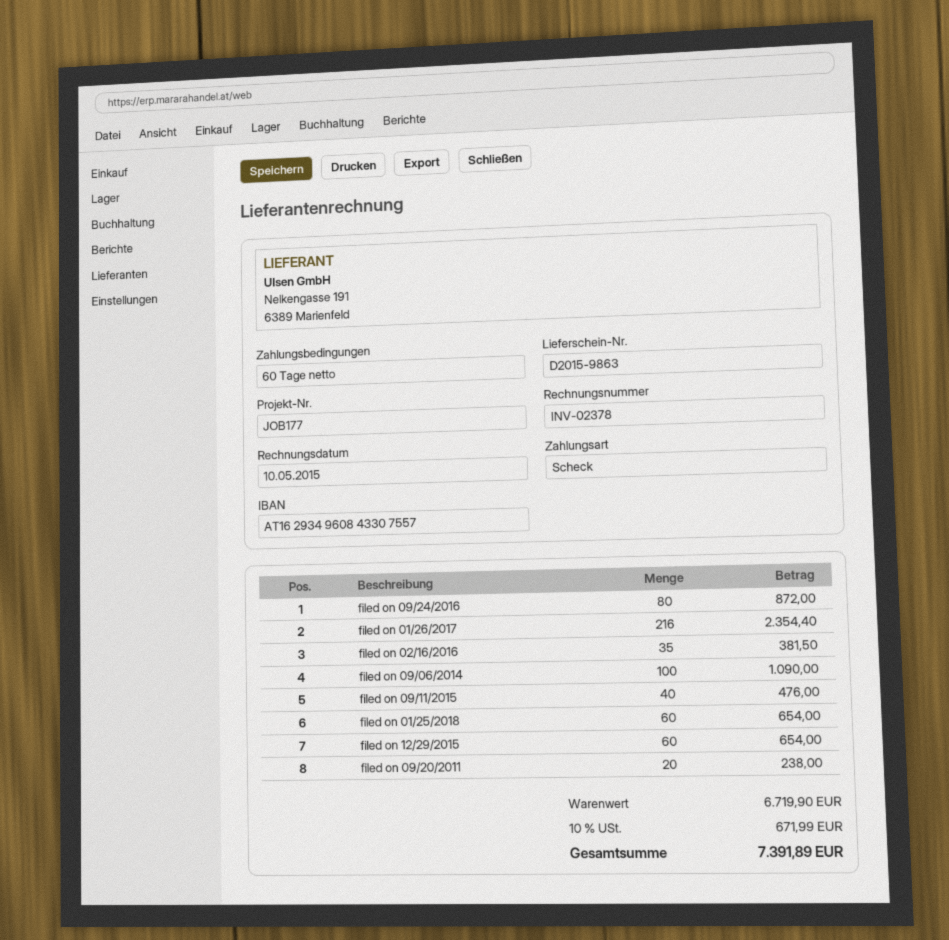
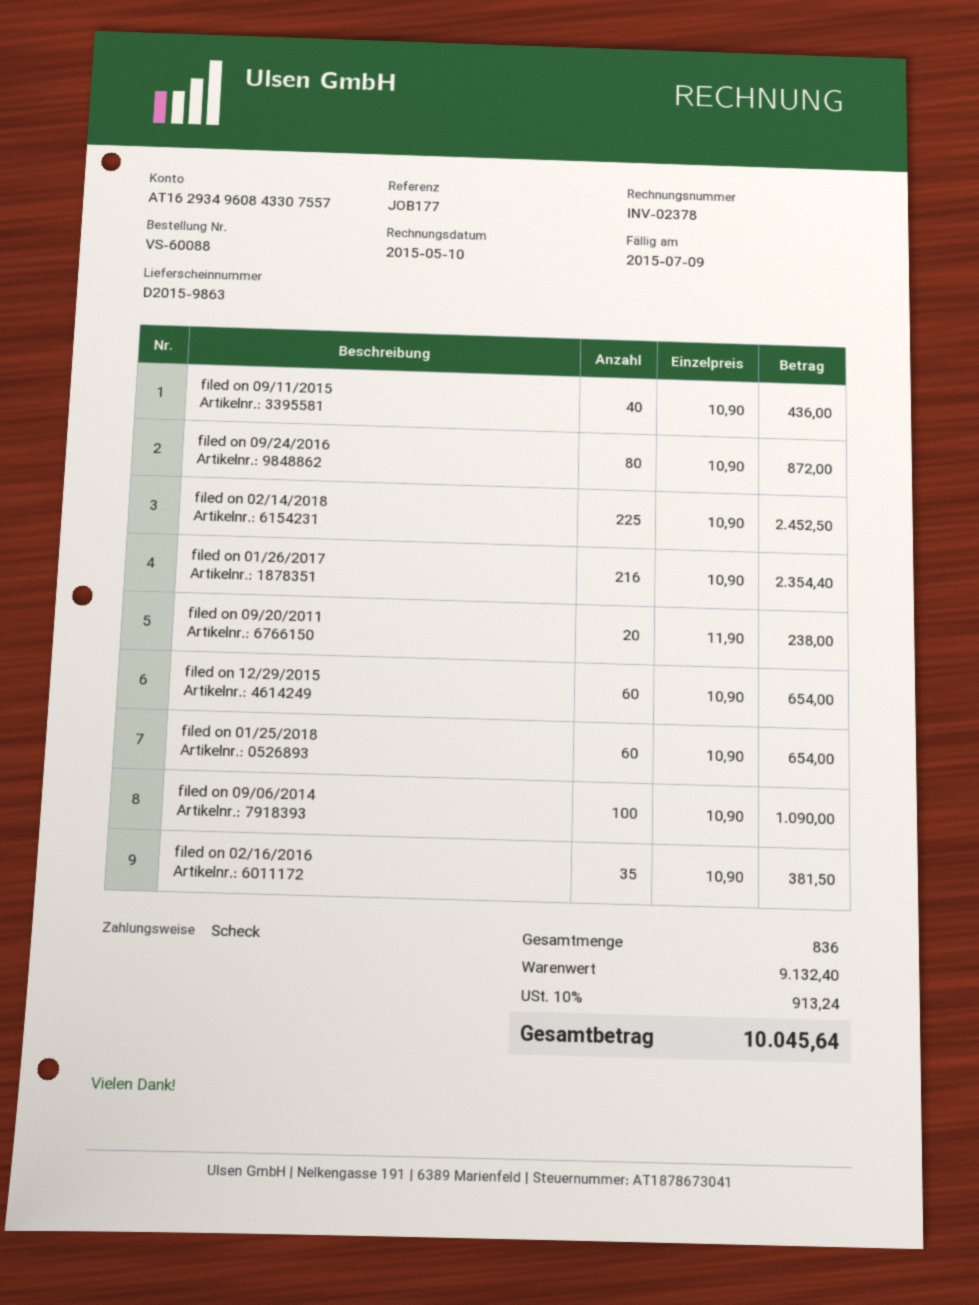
filed on 09/11/2015: 40 for 476.00 -> 40 for 436.00
filed on 02/14/2018: none -> 225 for 2452.50
subtotal: 6719.90 -> 9132.40
tax: 10% = 671.99 -> 10% = 913.24
total: 7391.89 -> 10045.64

